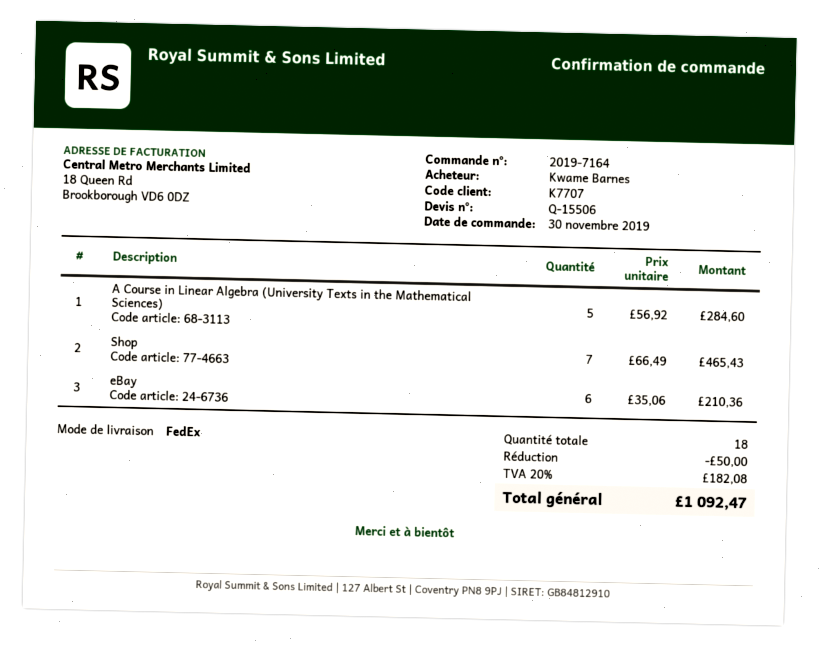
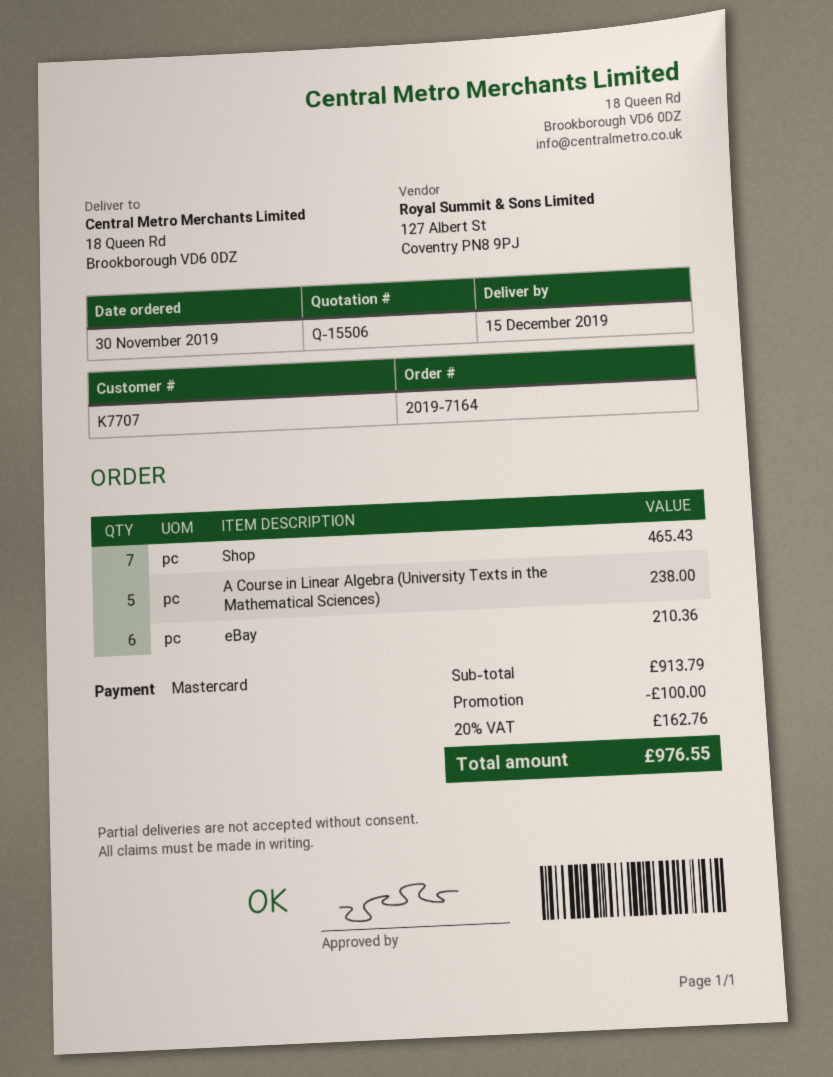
A Course in Linear Algebra (University Texts in the Mathematical Sciences): 5 for 284.60 -> 5 for 238.00
discount: 50.00 -> 100.00
tax: 20% = 182.08 -> 20% = 162.76
total: 1092.47 -> 976.55

